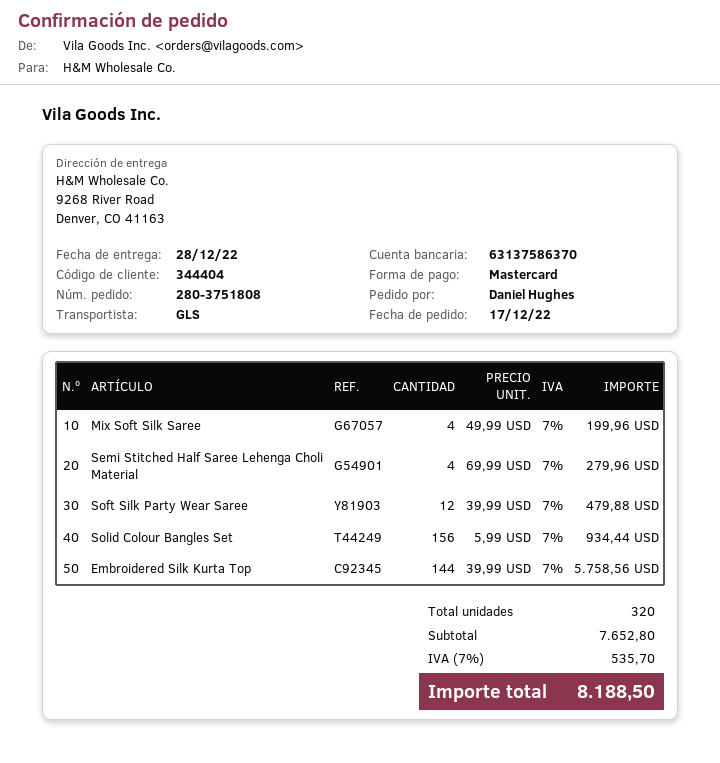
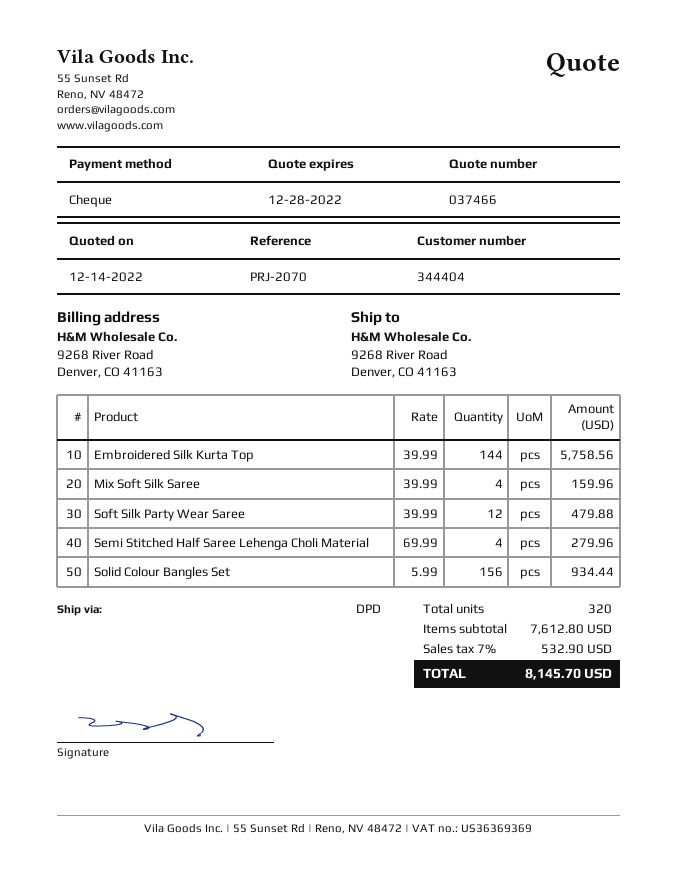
payment method: Mastercard -> cheque
shipping method: GLS -> DPD
Mix Soft Silk Saree: 4 x 49.99 = 199.96 -> 4 x 39.99 = 159.96
subtotal: 7652.80 -> 7612.80
tax: 7% = 535.70 -> 7% = 532.90
total: 8188.50 -> 8145.70

